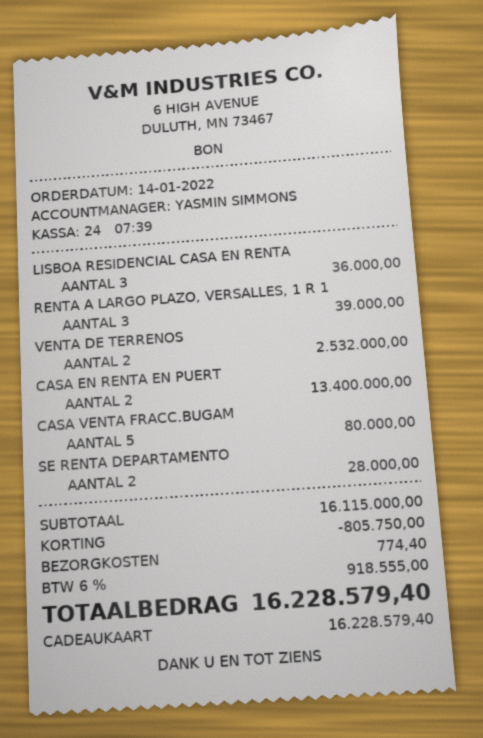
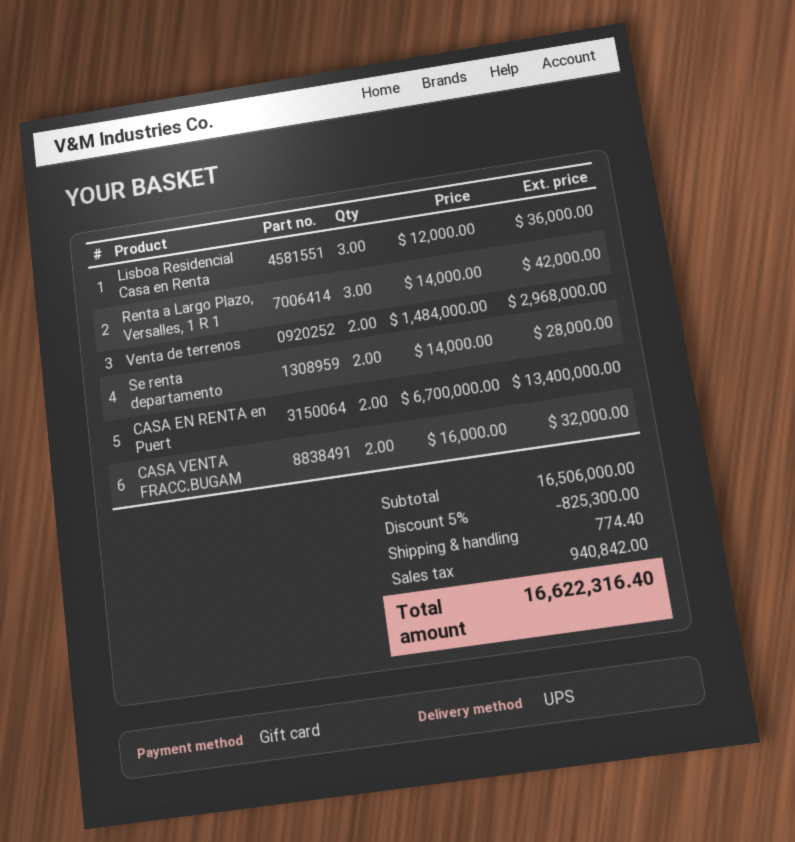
RENTA A LARGO PLAZO, VERSALLES, 1 R 1: 3 for 39000.00 -> 3 for 42000.00
VENTA DE TERRENOS: 2 for 2532000.00 -> 2 for 2968000.00
CASA VENTA FRACC.BUGAM: 5 for 80000.00 -> 2 for 32000.00
subtotal: 16115000.00 -> 16506000.00
discount: 805750.00 -> 825300.00
tax: 918555.00 -> 940842.00
total: 16228579.40 -> 16622316.40

